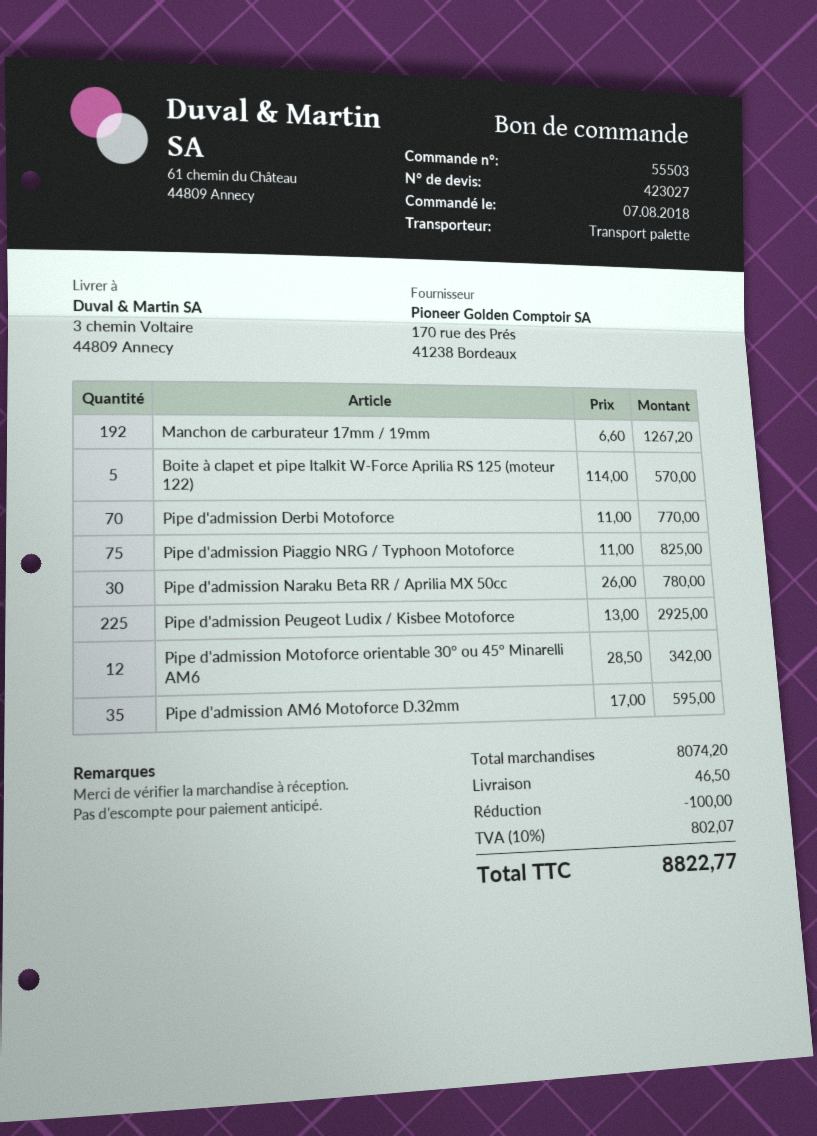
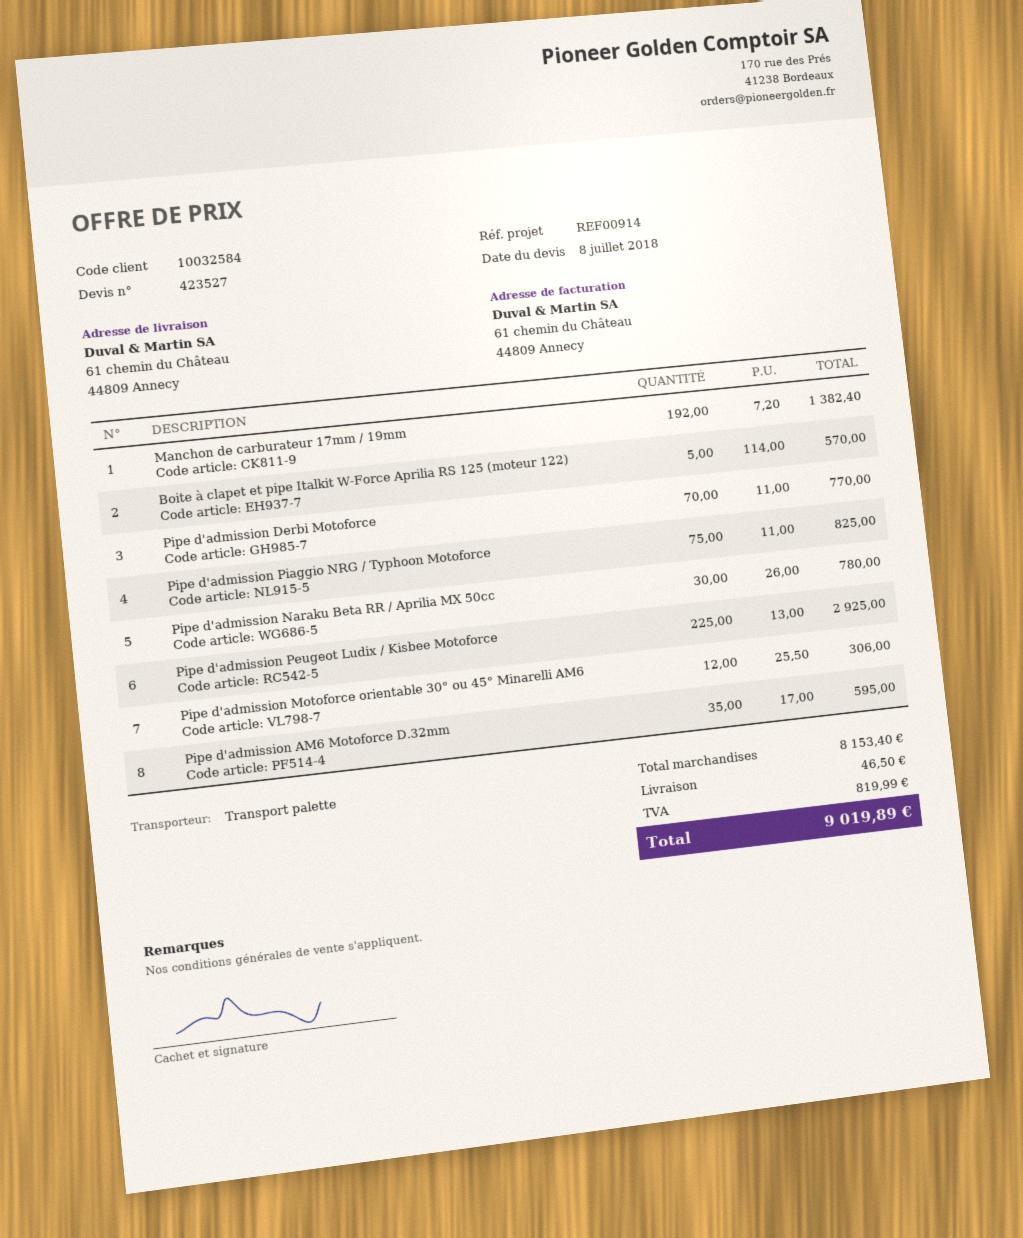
quote number: 423027 -> 423527
ship to: 3 chemin Voltaire, 44809 Annecy -> 61 chemin du Château, 44809 Annecy
Manchon de carburateur 17mm / 19mm: 192 x 6.60 = 1267.20 -> 192 x 7.20 = 1382.40
Pipe d'admission Motoforce orientable 30° ou 45° Minarelli AM6: 12 x 28.50 = 342.00 -> 12 x 25.50 = 306.00
subtotal: 8074.20 -> 8153.40
discount: 100.00 -> none
tax: 802.07 -> 819.99
total: 8822.77 -> 9019.89

